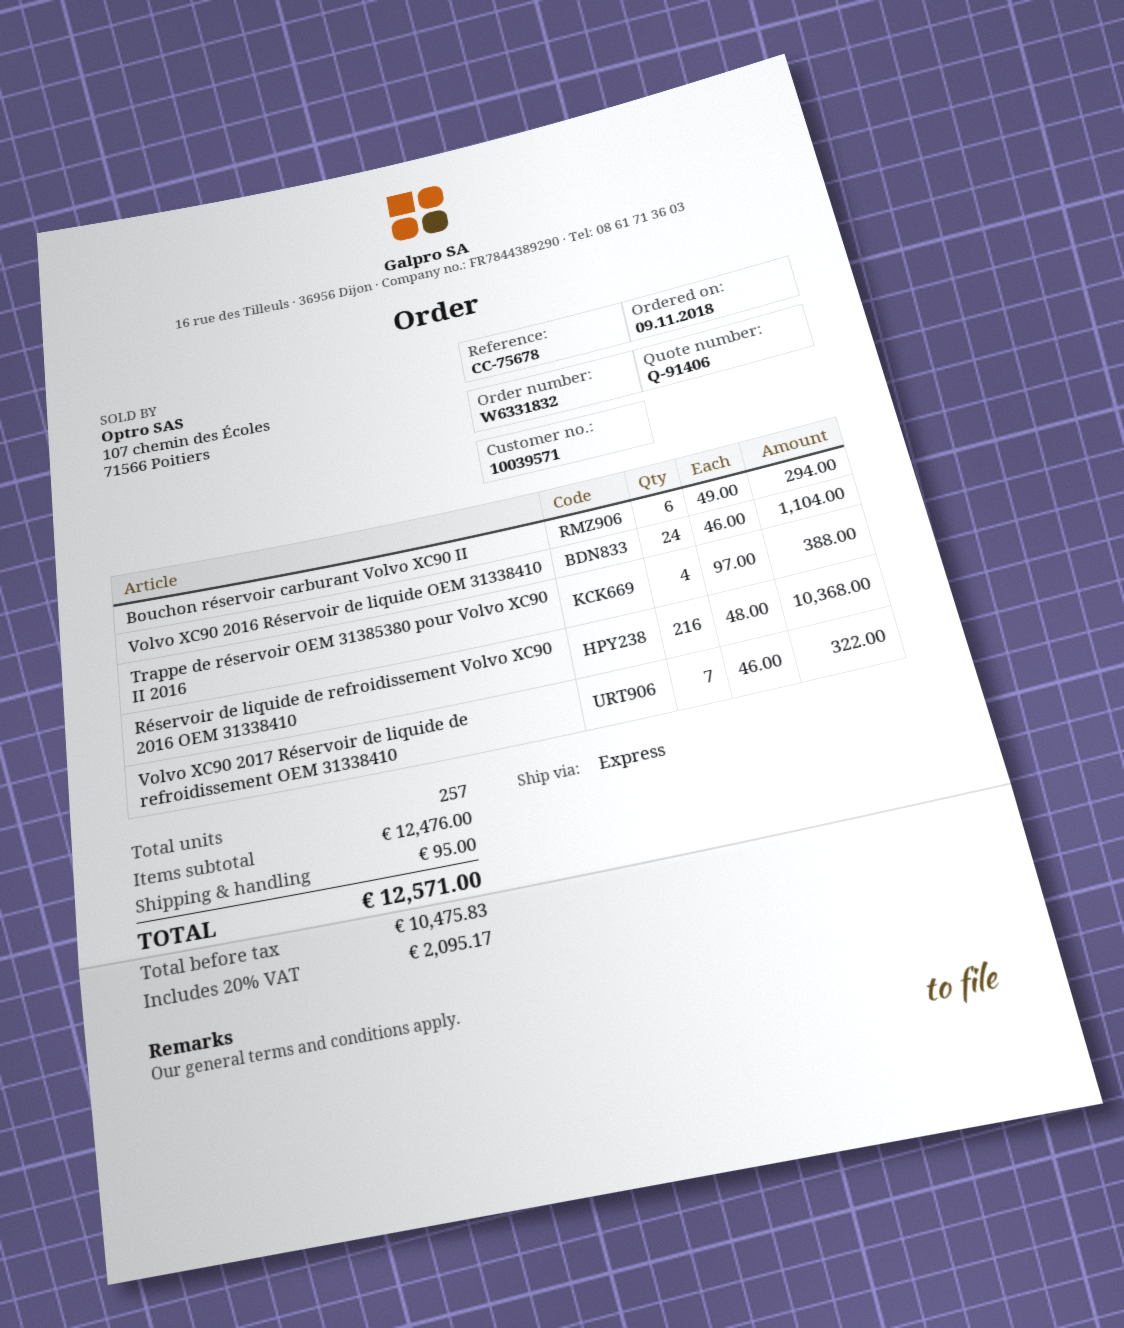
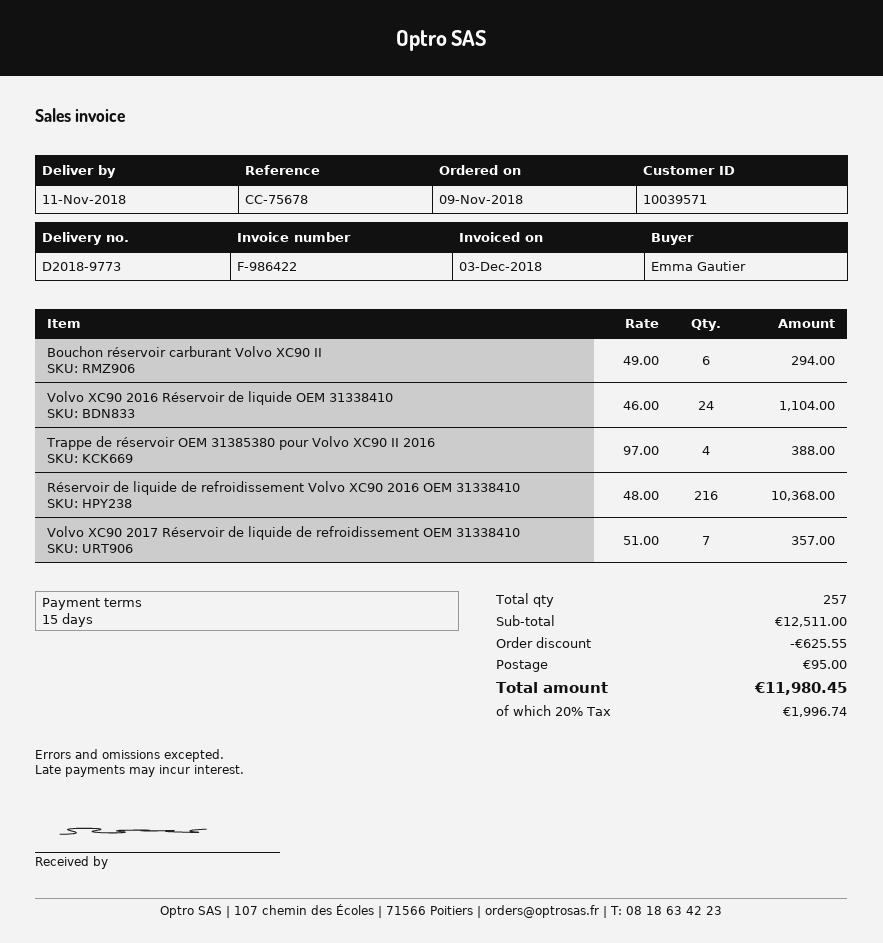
Volvo XC90 2017 Réservoir de liquide de refroidissement OEM 31338410: 7 x 46.00 = 322.00 -> 7 x 51.00 = 357.00
subtotal: 12476.00 -> 12511.00
discount: none -> 625.55
tax: 20% = 2095.17 -> 20% = 1996.74
total: 12571.00 -> 11980.45

